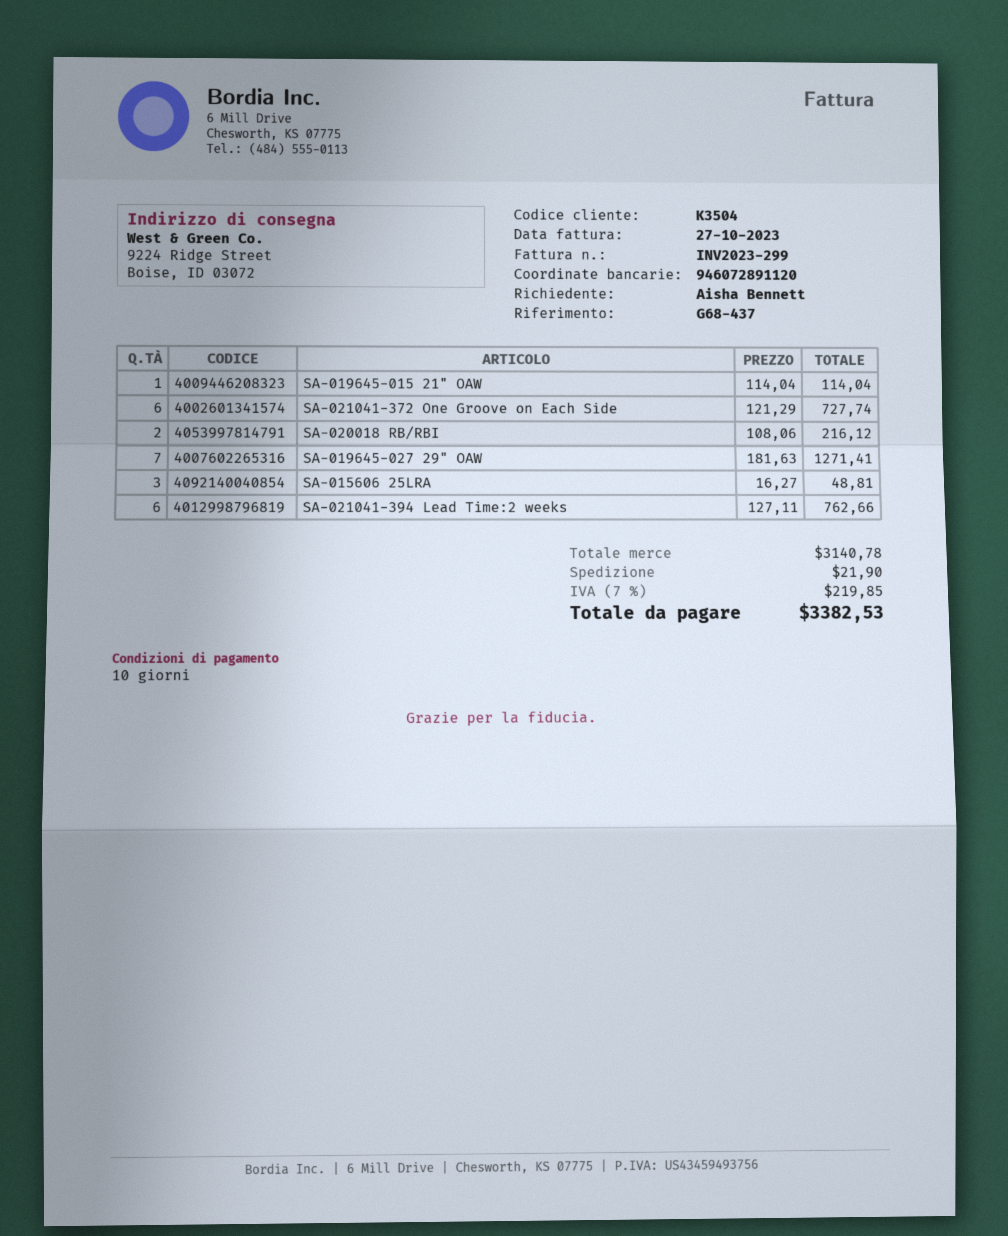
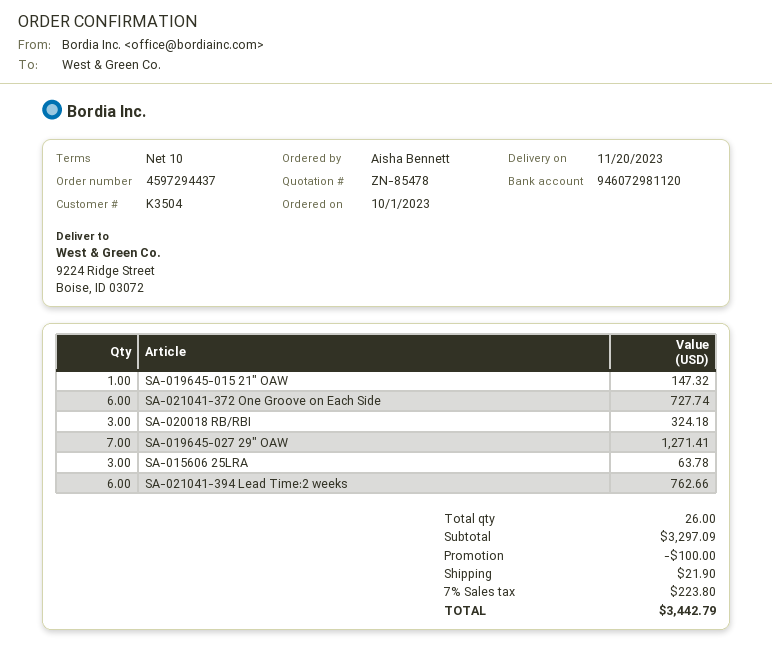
bank account: 946072891120 -> 946072981120
SA-019645-015 21" OAW: 1 for 114.04 -> 1 for 147.32
SA-020018 RB/RBI: 2 for 216.12 -> 3 for 324.18
SA-015606 25LRA: 3 for 48.81 -> 3 for 63.78
subtotal: 3140.78 -> 3297.09
discount: none -> 100.00
tax: 7% = 219.85 -> 7% = 223.80
total: 3382.53 -> 3442.79

